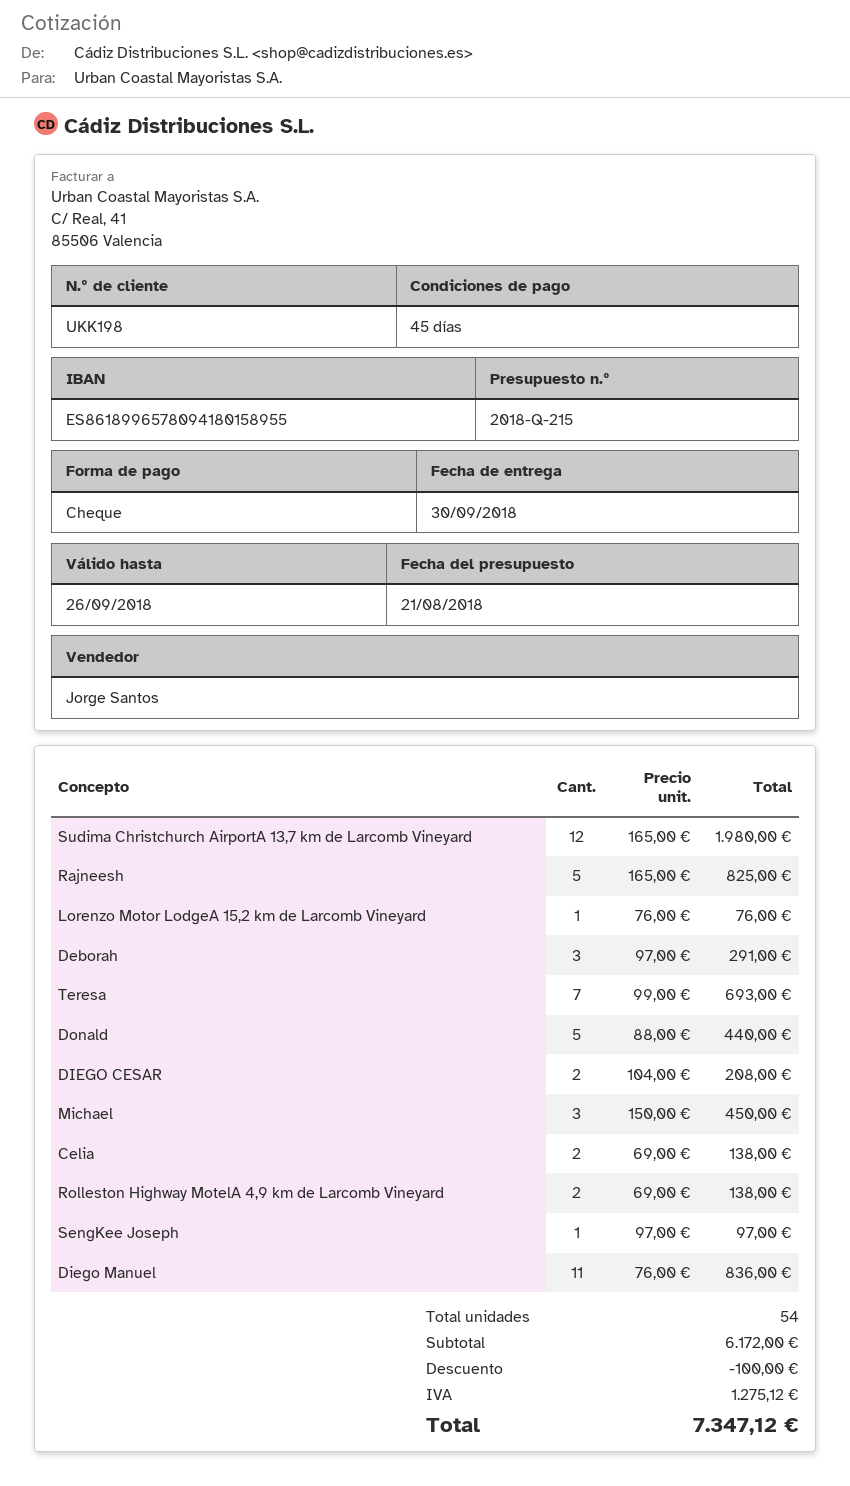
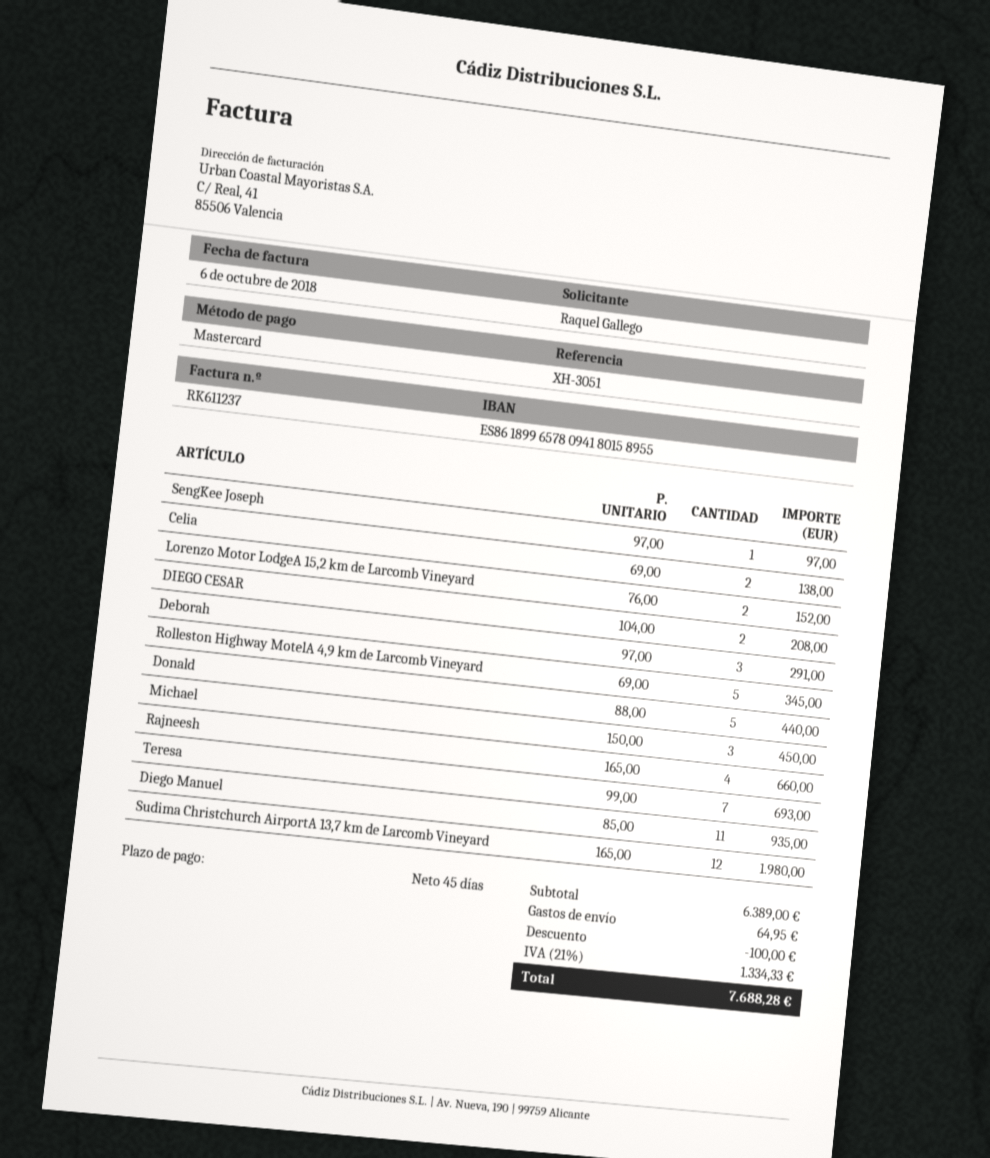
payment method: cheque -> Mastercard
Rajneesh: 5 x 165.00 = 825.00 -> 4 x 165.00 = 660.00
Lorenzo Motor LodgeA 15,2 km de Larcomb Vineyard: 1 x 76.00 = 76.00 -> 2 x 76.00 = 152.00
Rolleston Highway MotelA 4,9 km de Larcomb Vineyard: 2 x 69.00 = 138.00 -> 5 x 69.00 = 345.00
Diego Manuel: 11 x 76.00 = 836.00 -> 11 x 85.00 = 935.00
subtotal: 6172.00 -> 6389.00
shipping: none -> 64.95
tax: 1275.12 -> 1334.33
total: 7347.12 -> 7688.28

